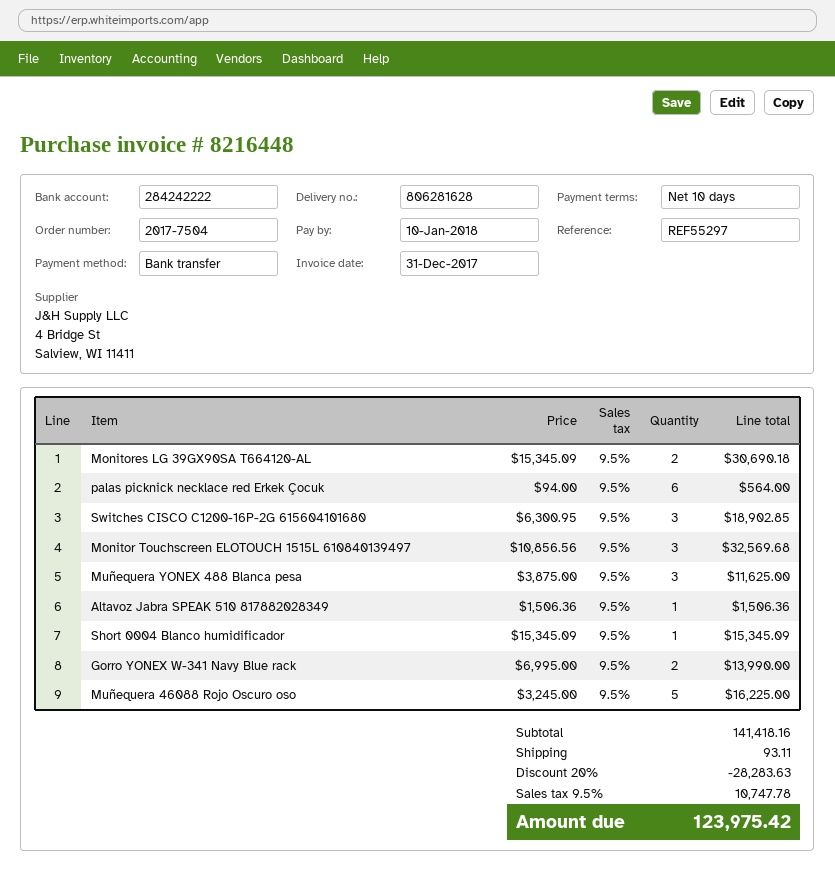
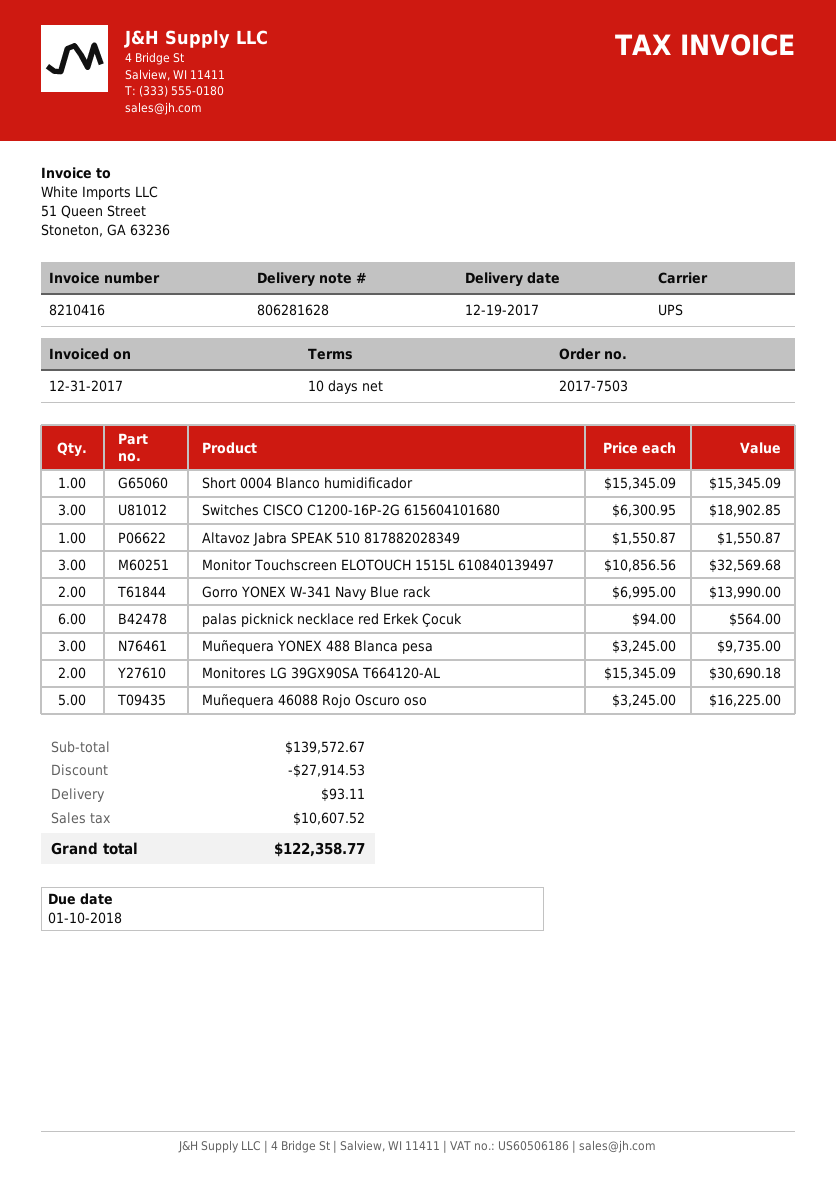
order number: 2017-7504 -> 2017-7503
invoice number: 8216448 -> 8210416
Muñequera YONEX 488 Blanca pesa: 3 x 3875.00 = 11625.00 -> 3 x 3245.00 = 9735.00
Altavoz Jabra SPEAK 510 817882028349: 1 x 1506.36 = 1506.36 -> 1 x 1550.87 = 1550.87
subtotal: 141418.16 -> 139572.67
discount: 28283.63 -> 27914.53
tax: 10747.78 -> 10607.52
total: 123975.42 -> 122358.77

